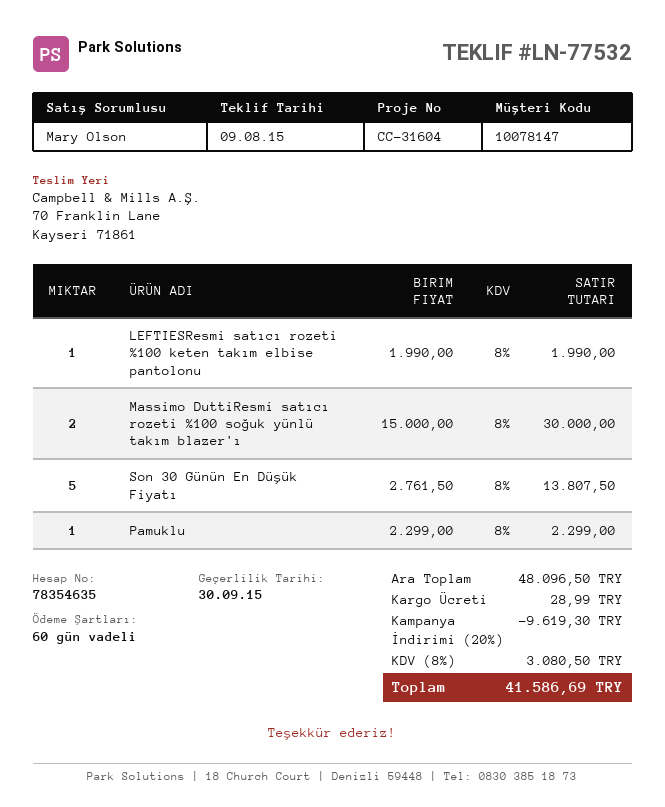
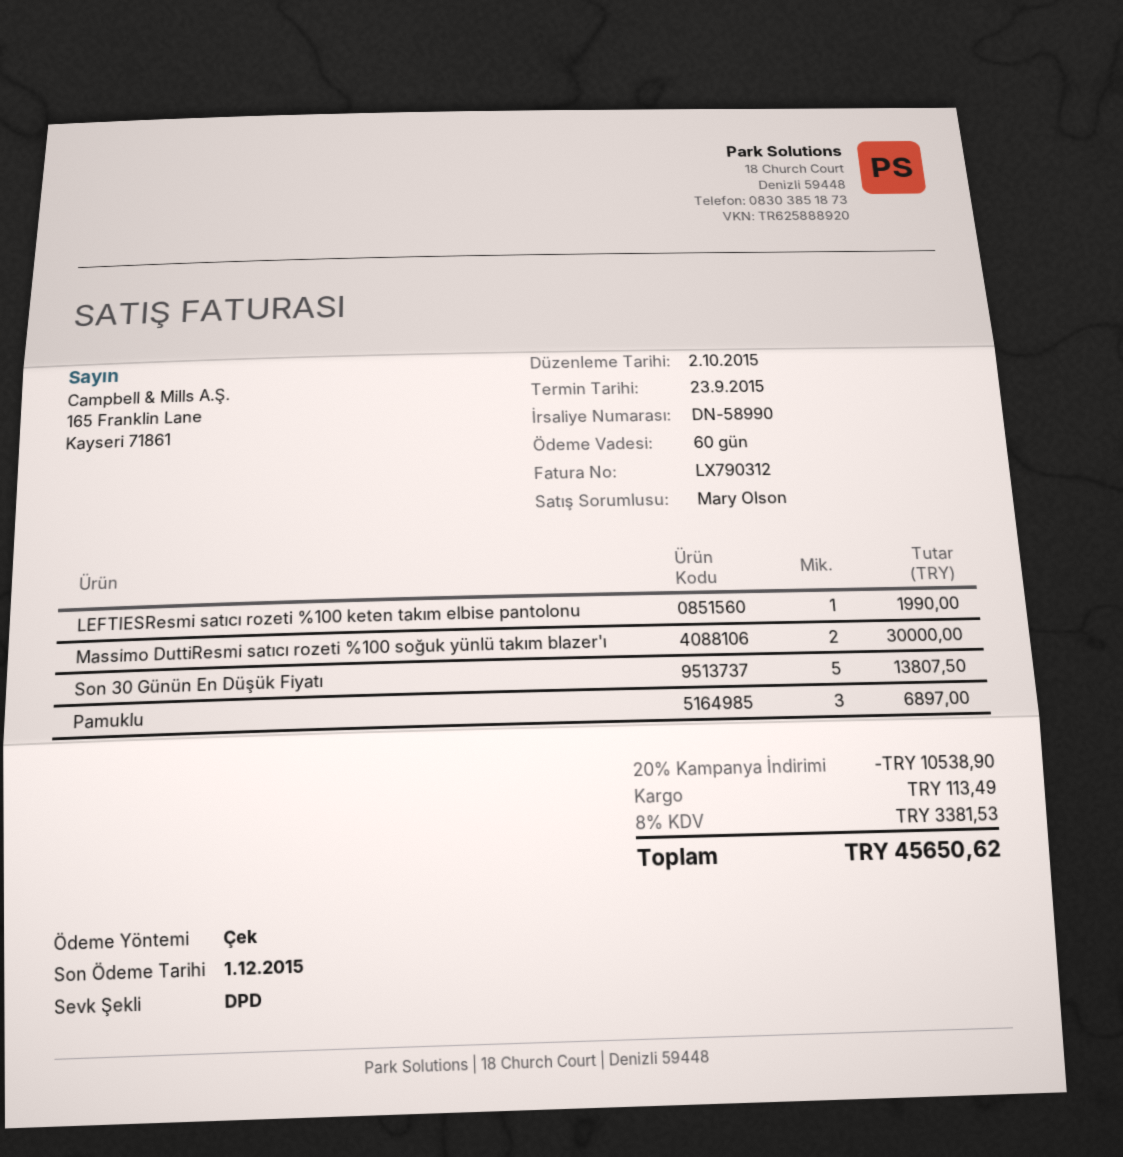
Pamuklu: 1 for 2299.00 -> 3 for 6897.00
discount: 20% = 9619.30 -> 20% = 10538.90
shipping: 28.99 -> 113.49
tax: 8% = 3080.50 -> 8% = 3381.53
total: 41586.69 -> 45650.62

